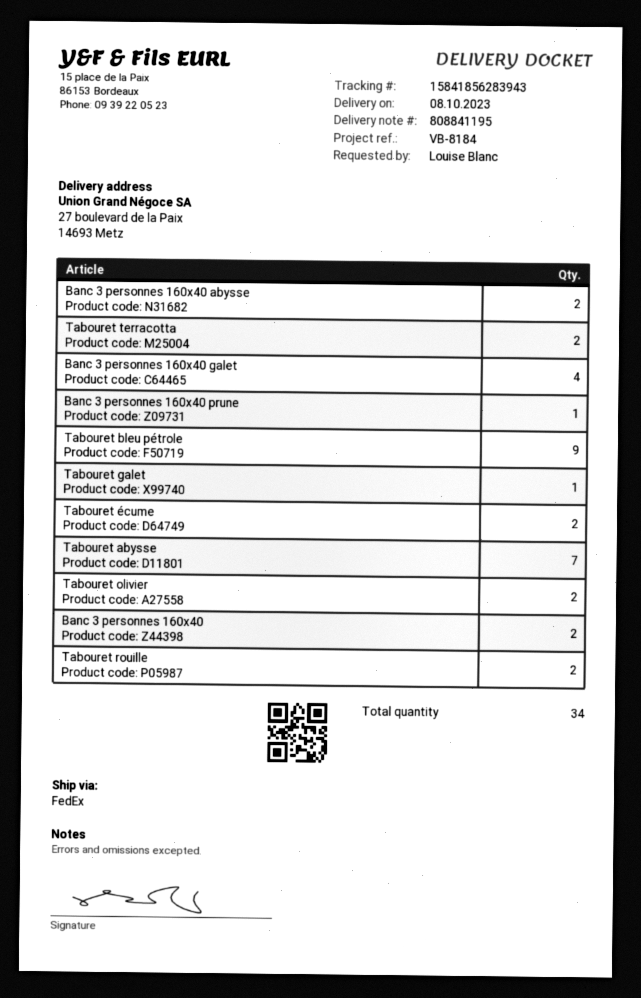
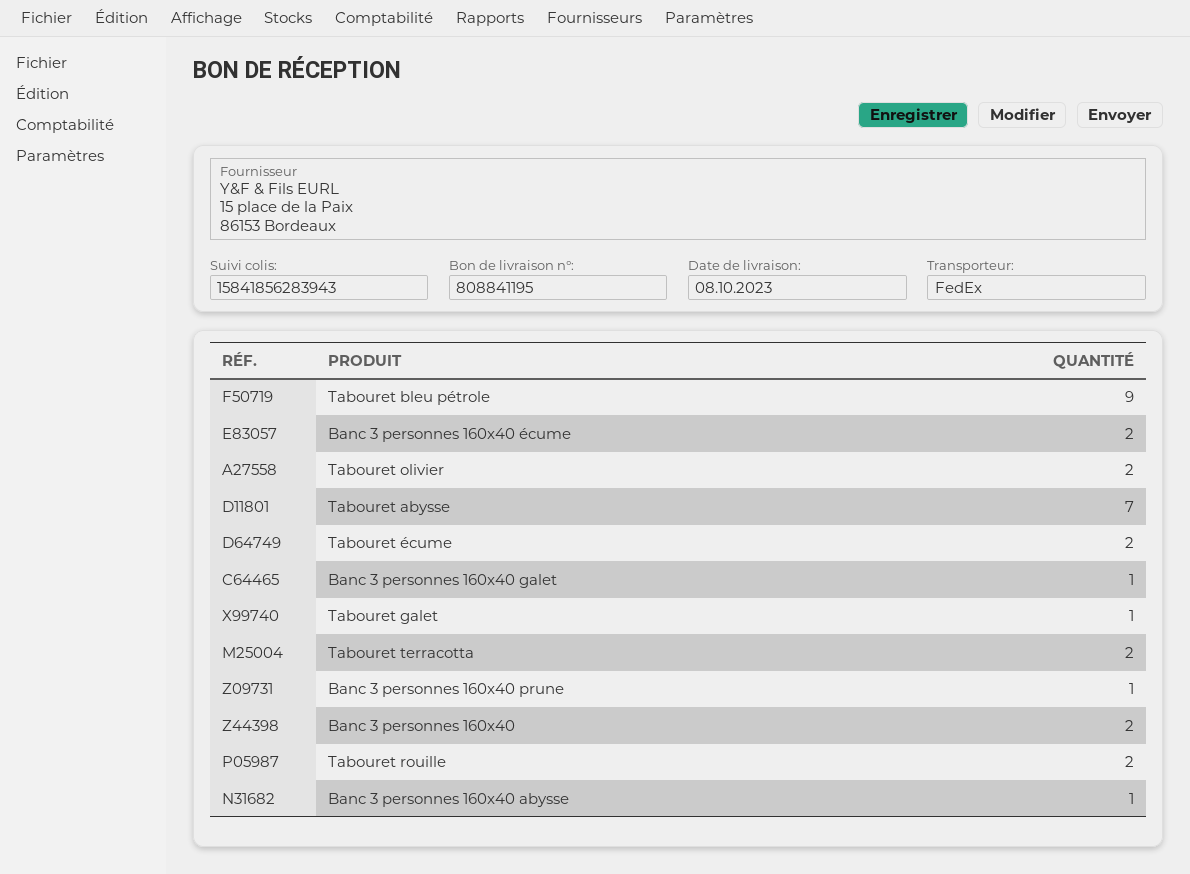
Banc 3 personnes 160x40 abysse: 2 -> 1
Banc 3 personnes 160x40 galet: 4 -> 1
Banc 3 personnes 160x40 écume: none -> 2

